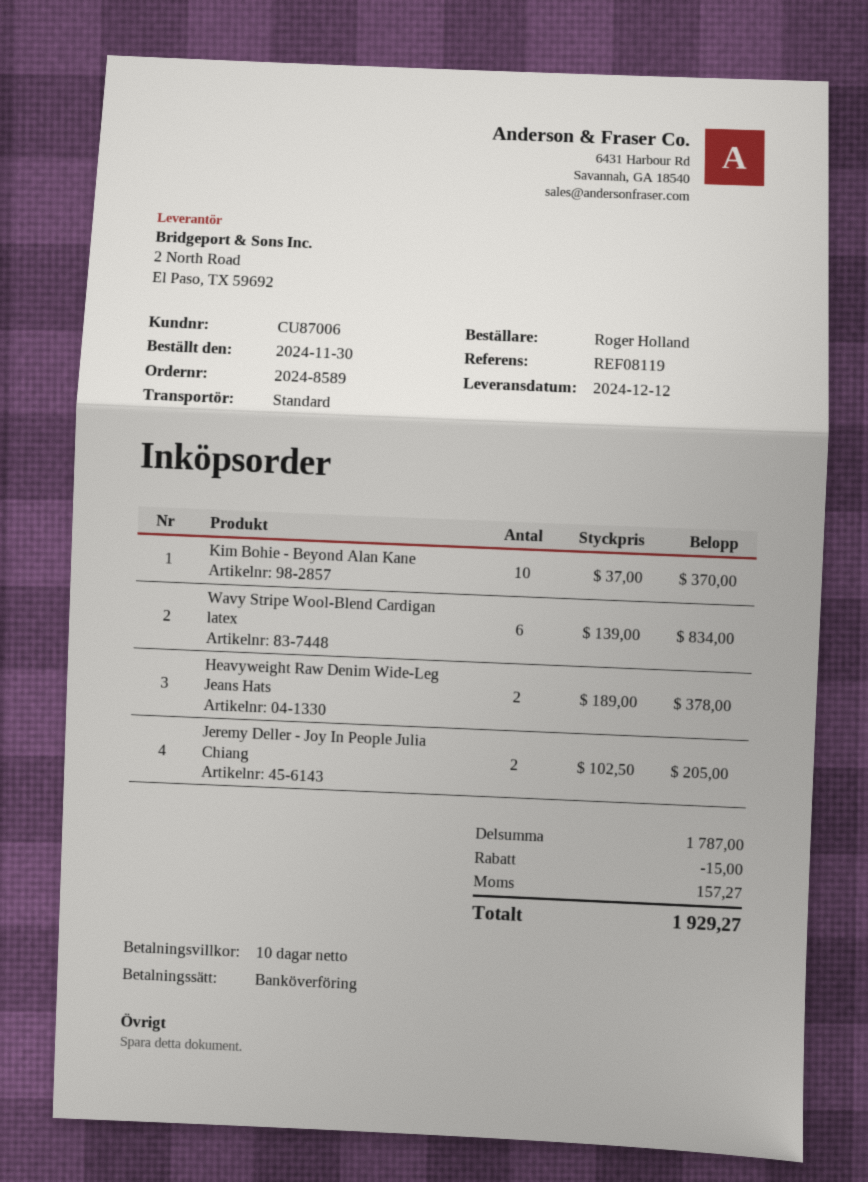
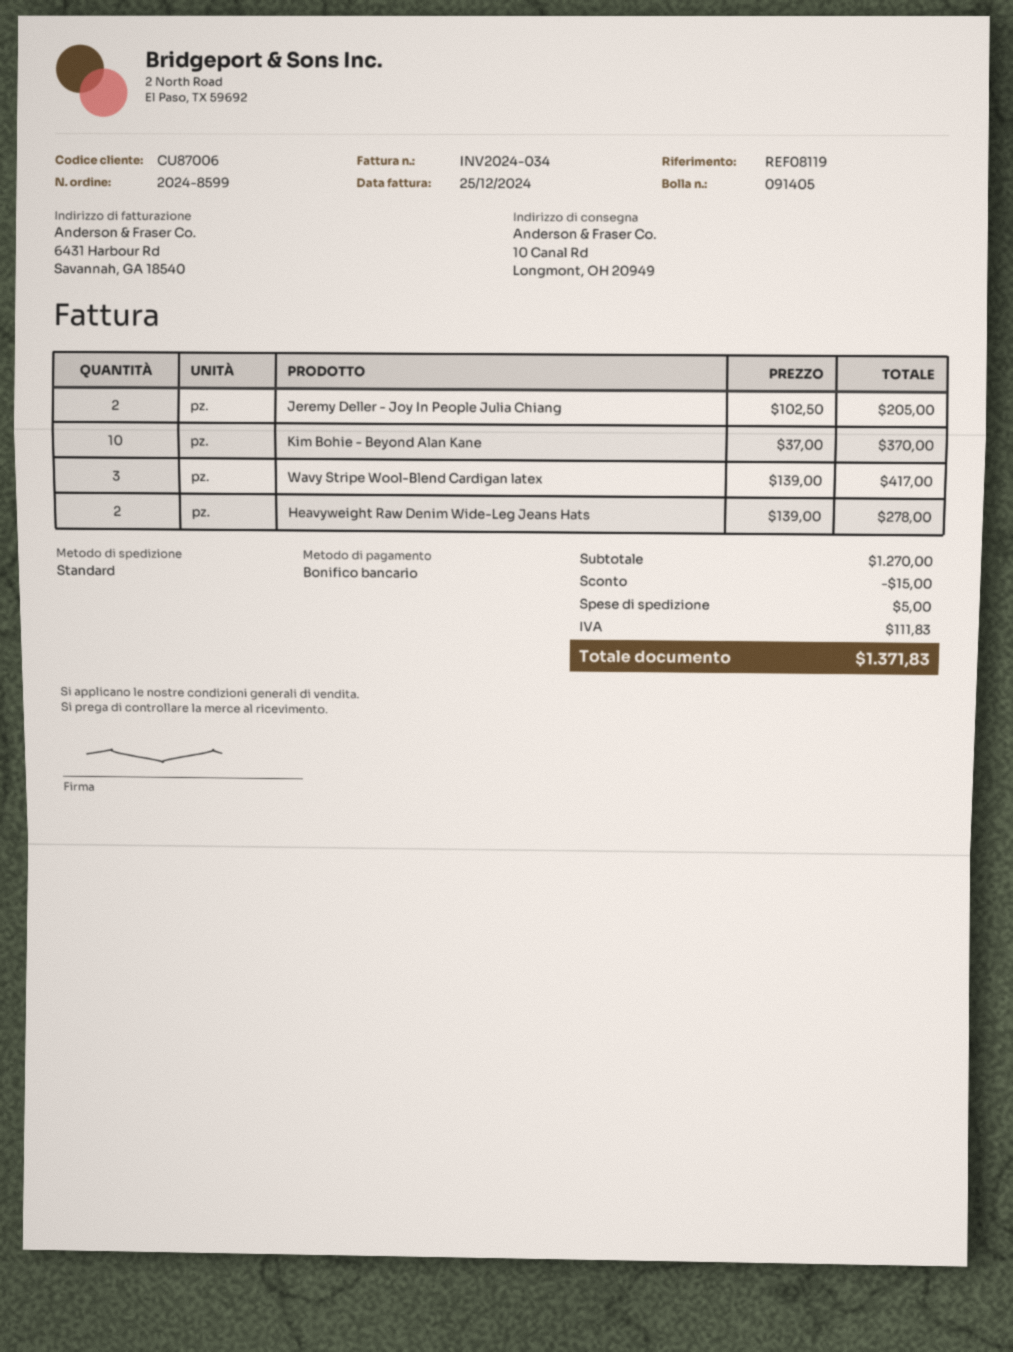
order number: 2024-8589 -> 2024-8599
Wavy Stripe Wool-Blend Cardigan latex: 6 x 139.00 = 834.00 -> 3 x 139.00 = 417.00
Heavyweight Raw Denim Wide-Leg Jeans Hats: 2 x 189.00 = 378.00 -> 2 x 139.00 = 278.00
subtotal: 1787.00 -> 1270.00
shipping: none -> 5.00
tax: 157.27 -> 111.83
total: 1929.27 -> 1371.83

